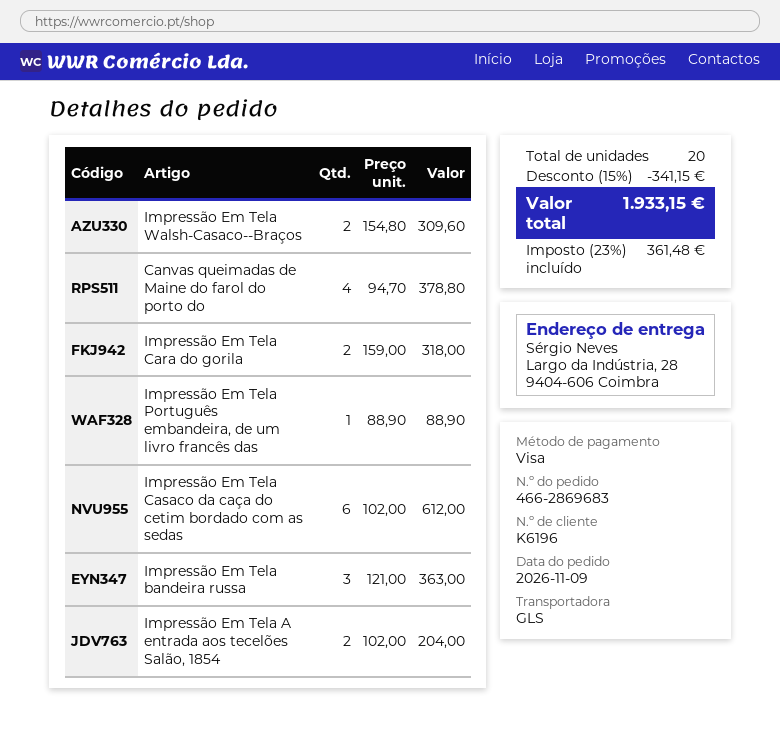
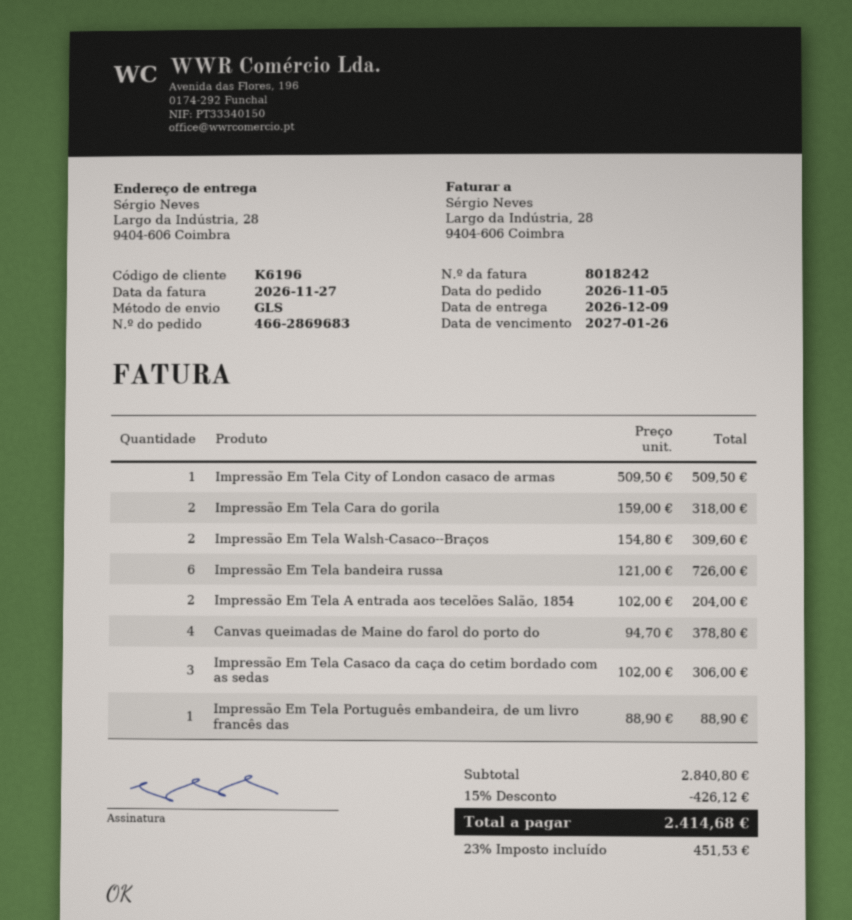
order date: 2026-11-09 -> 2026-11-05
Impressão Em Tela Casaco da caça do cetim bordado com as sedas: 6 x 102.00 = 612.00 -> 3 x 102.00 = 306.00
Impressão Em Tela bandeira russa: 3 x 121.00 = 363.00 -> 6 x 121.00 = 726.00
Impressão Em Tela City of London casaco de armas: none -> 1 x 509.50 = 509.50
discount: 15% = 341.15 -> 15% = 426.12
tax: 23% = 361.48 -> 23% = 451.53
total: 1933.15 -> 2414.68

